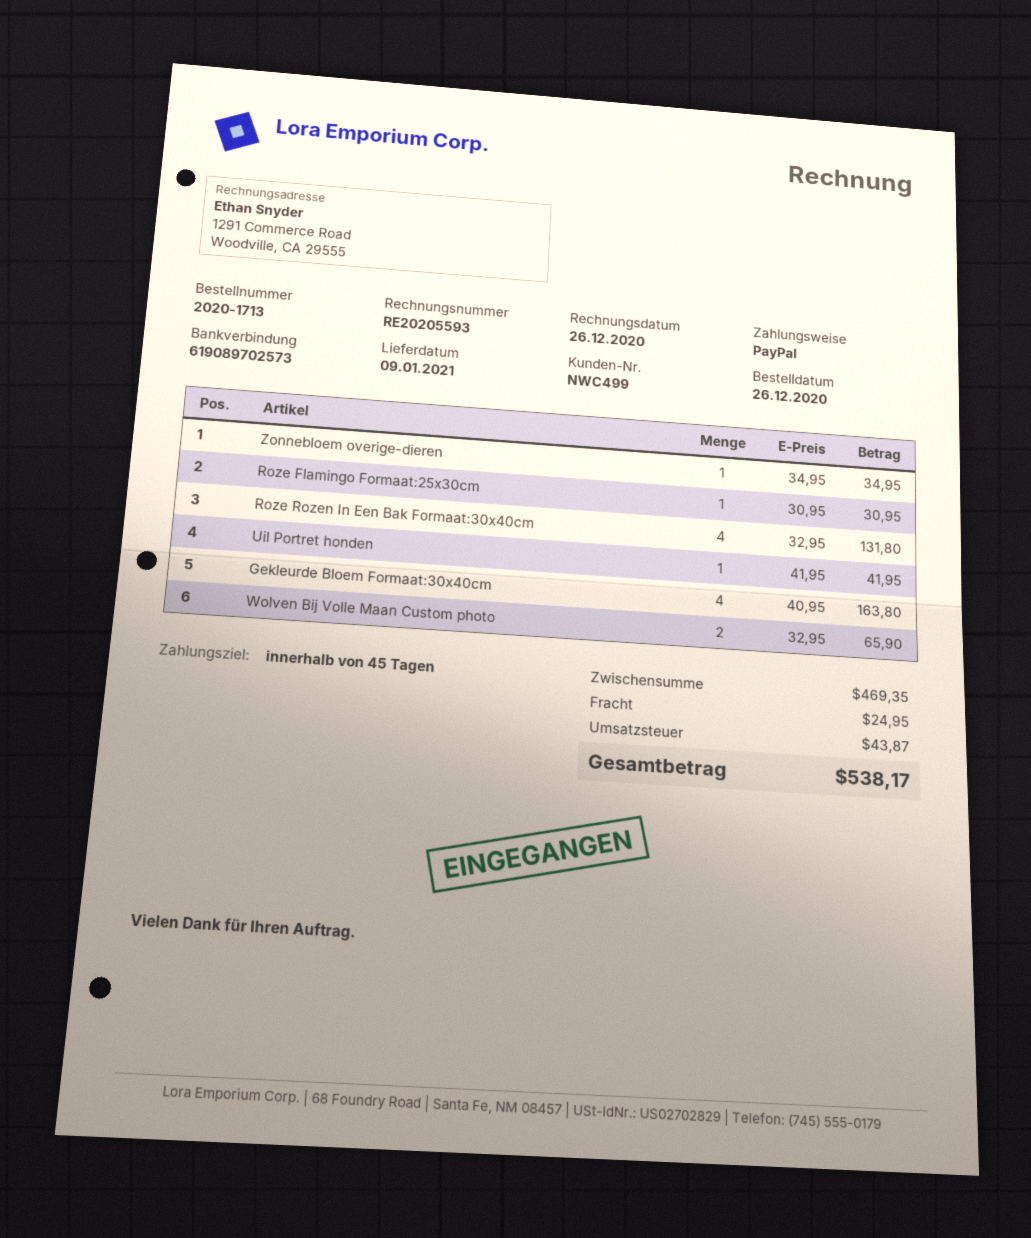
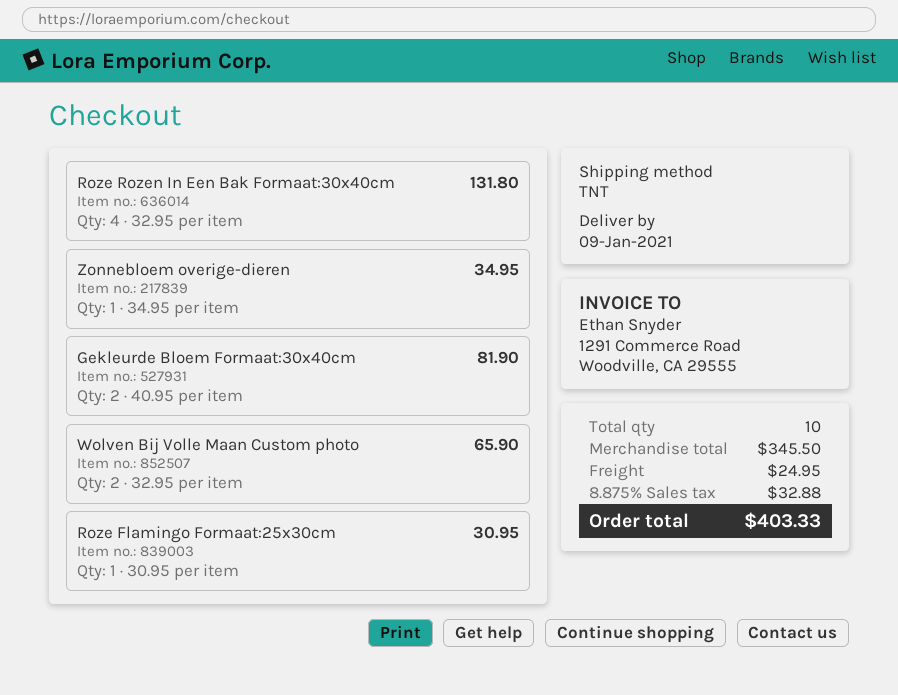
Uil Portret honden: 1 x 41.95 = 41.95 -> none
Gekleurde Bloem Formaat:30x40cm: 4 x 40.95 = 163.80 -> 2 x 40.95 = 81.90
subtotal: 469.35 -> 345.50
tax: 43.87 -> 32.88
total: 538.17 -> 403.33

